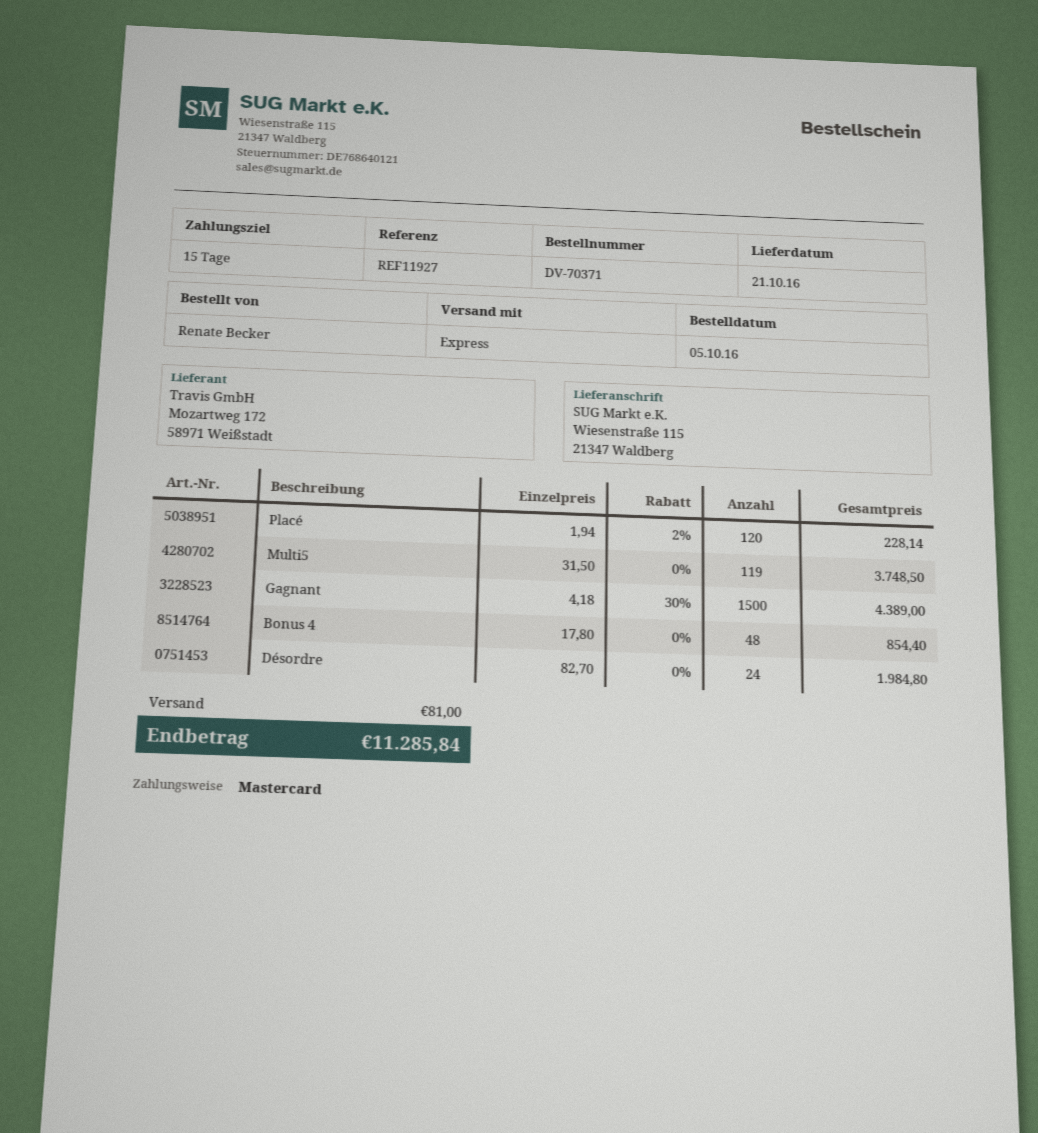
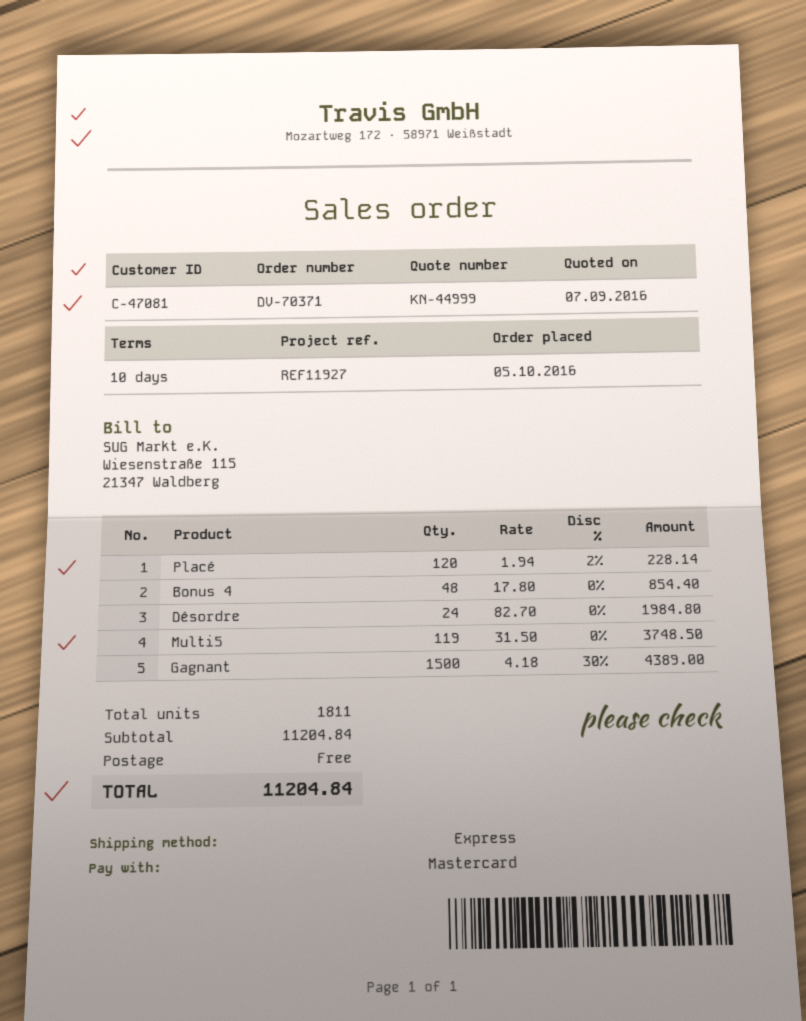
payment terms: 15 days -> 10 days
shipping: 81.00 -> 0.00
total: 11285.84 -> 11204.84

